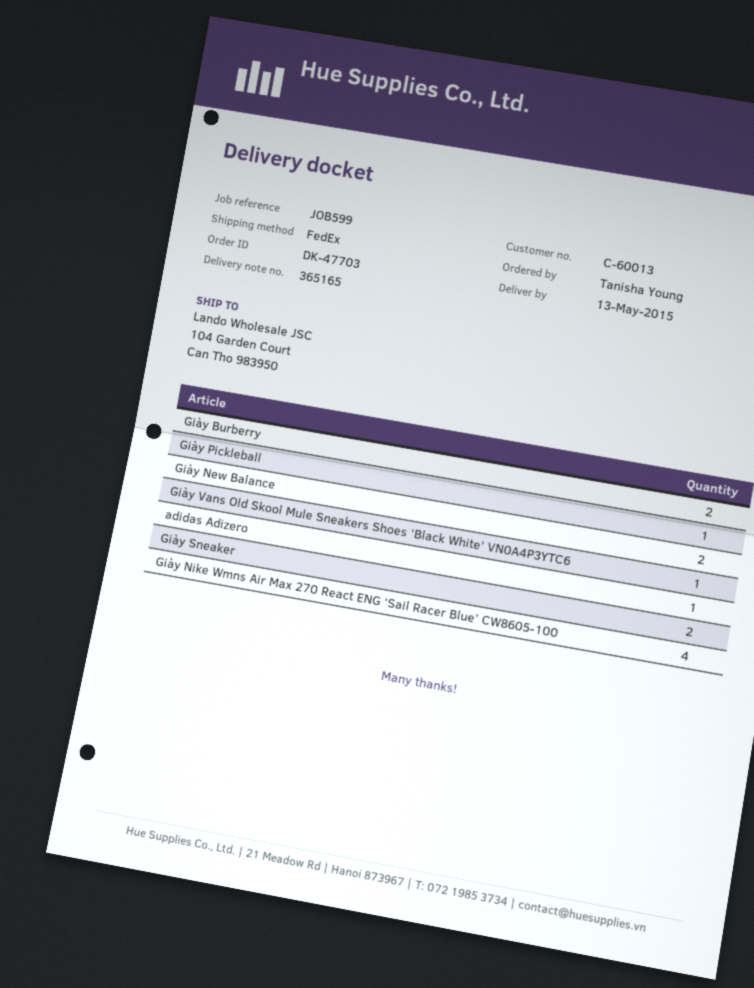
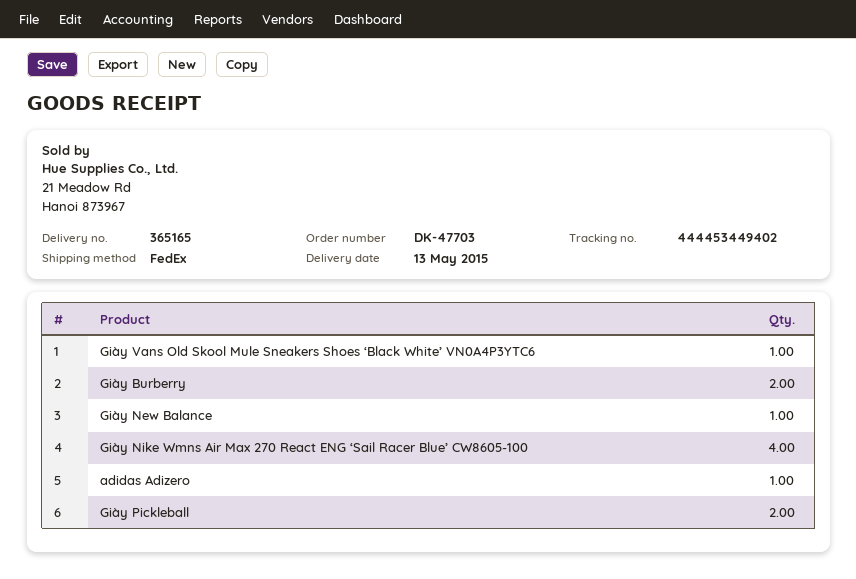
Giày Pickleball: 1 -> 2
Giày New Balance: 2 -> 1
Giày Sneaker: 2 -> none

